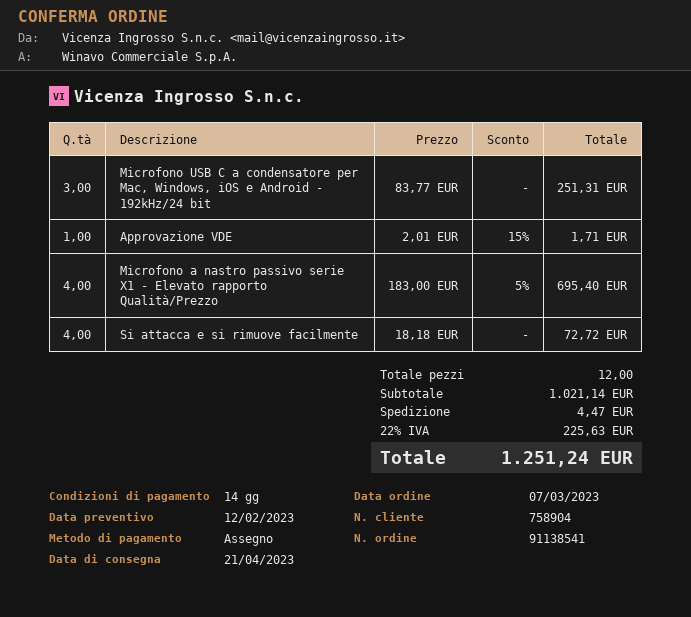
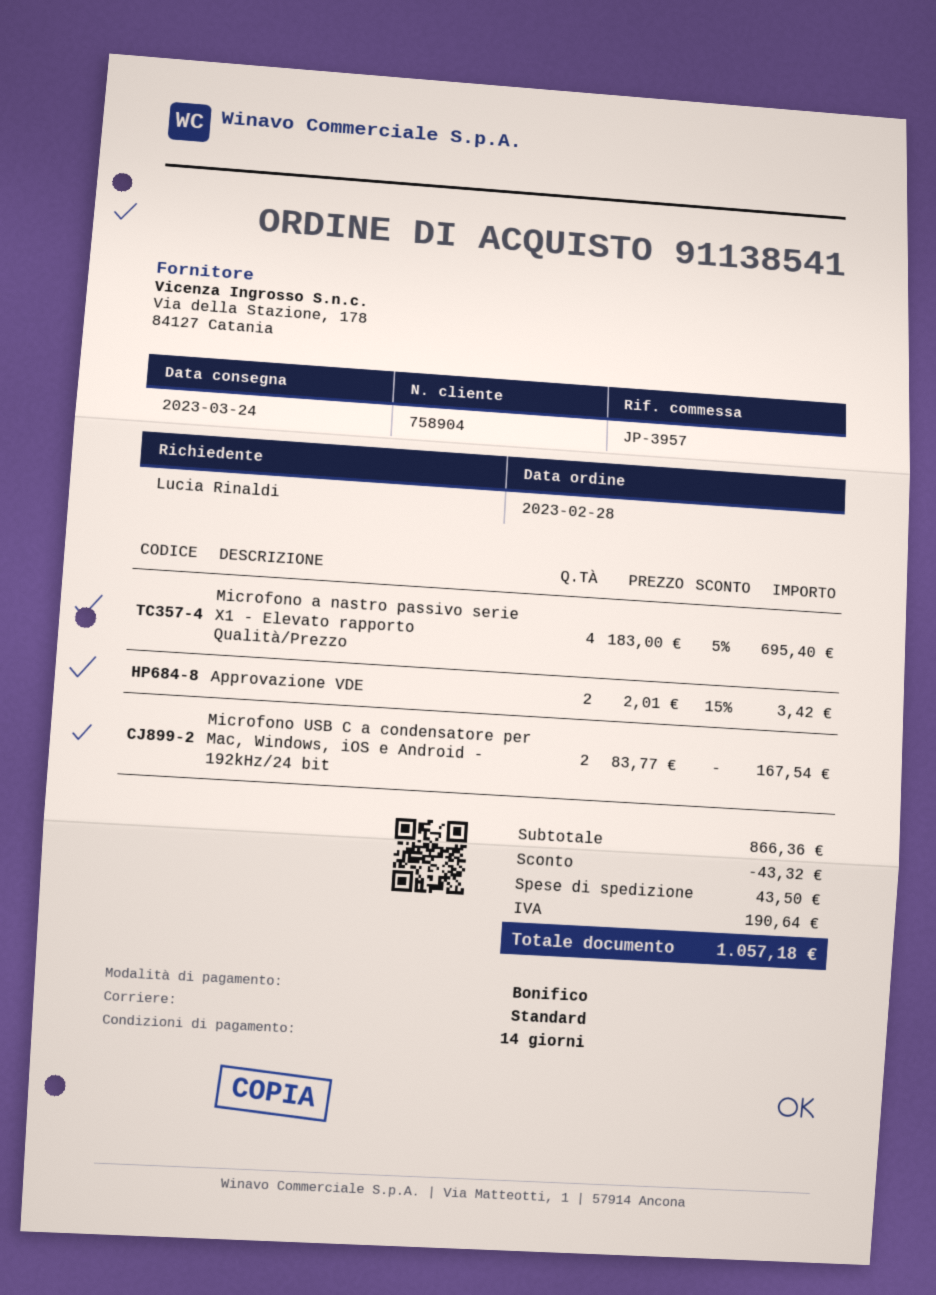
order date: 2023-03-07 -> 2023-02-28
delivery date: 2023-04-21 -> 2023-03-24
payment method: cheque -> bank transfer
Microfono USB C a condensatore per Mac, Windows, iOS e Android - 192kHz/24 bit: 3 x 83.77 = 251.31 -> 2 x 83.77 = 167.54
Approvazione VDE: 1 x 2.01 - 15% = 1.71 -> 2 x 2.01 - 15% = 3.42
Si attacca e si rimuove facilmente: 4 x 18.18 = 72.72 -> none
subtotal: 1021.14 -> 866.36
discount: none -> 43.32
shipping: 4.47 -> 43.50
tax: 225.63 -> 190.64
total: 1251.24 -> 1057.18

